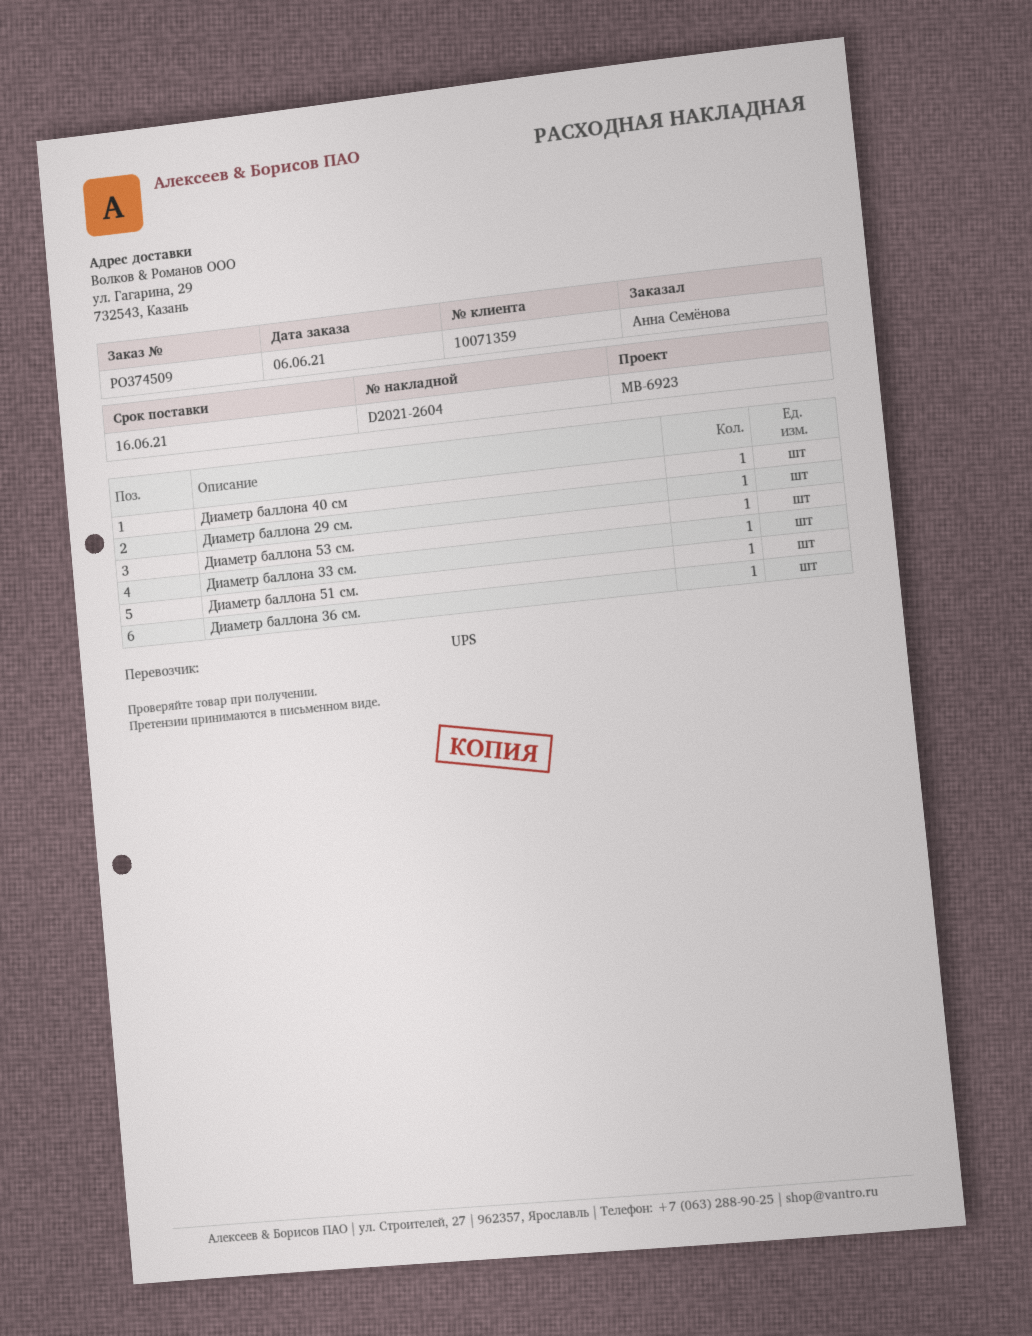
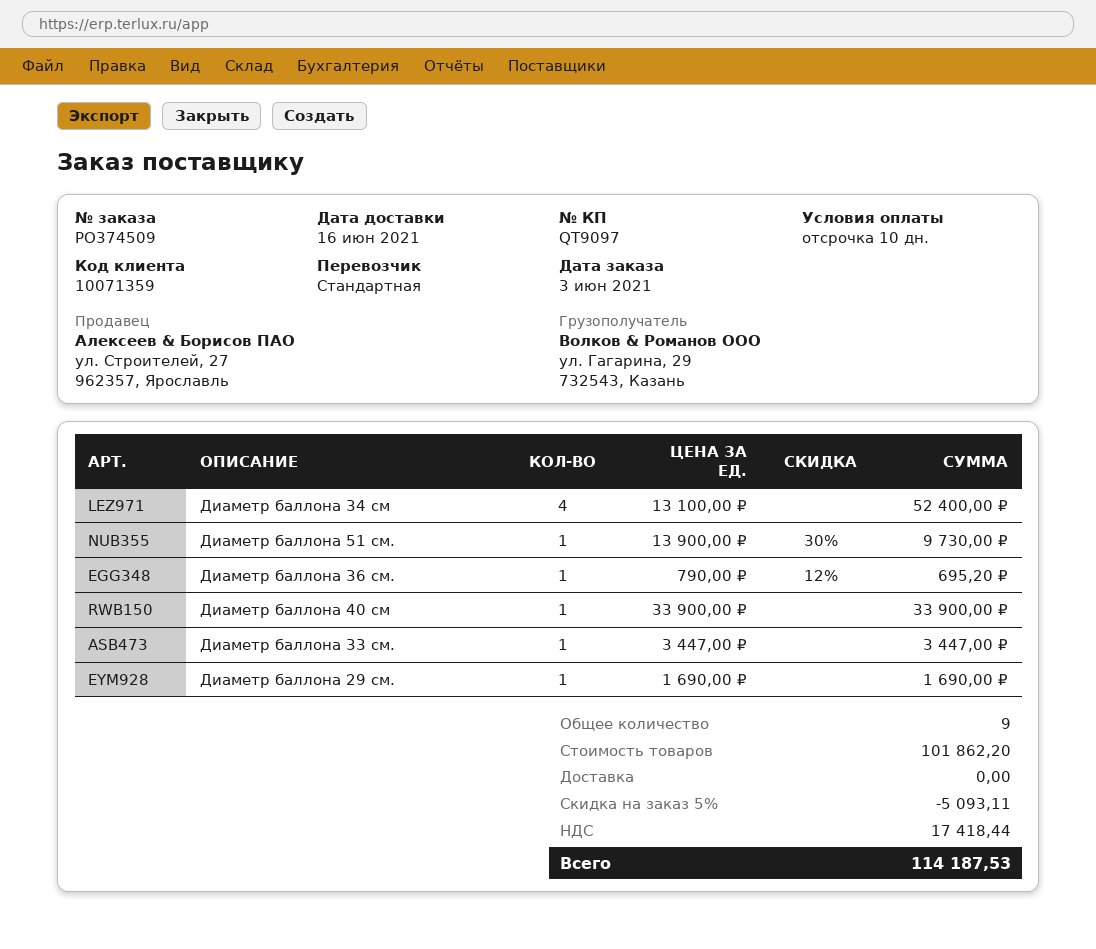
order date: 2021-06-06 -> 2021-06-03
shipping method: UPS -> standard
Диаметр баллона 53 см.: 1 -> none
Диаметр баллона 34 см: none -> 4

